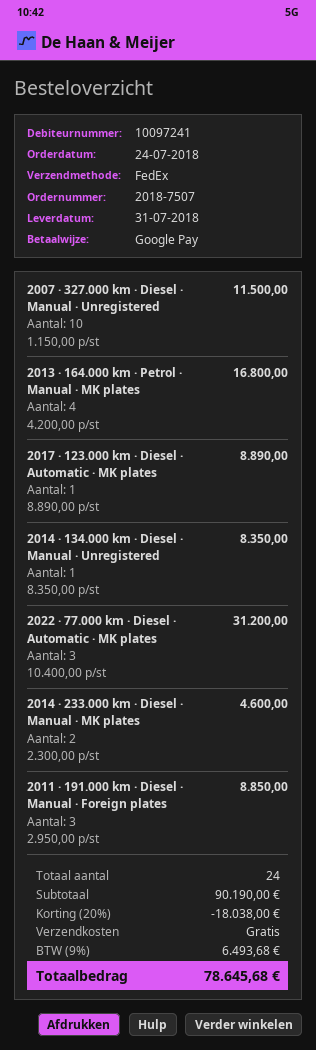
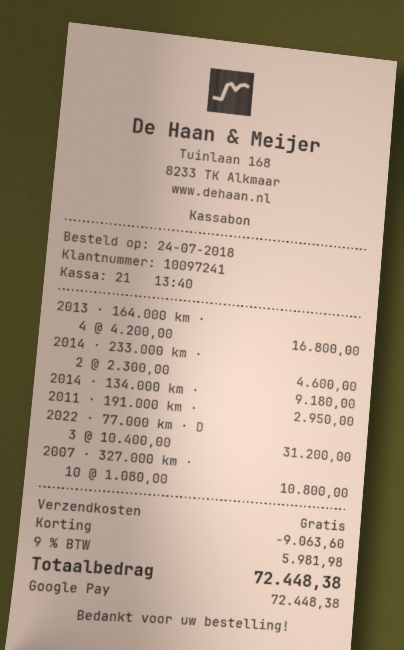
2007 · 327.000 km · Diesel · Manual · Unregistered: 10 x 1150.00 = 11500.00 -> 10 x 1080.00 = 10800.00
2017 · 123.000 km · Diesel · Automatic · MK plates: 1 x 8890.00 = 8890.00 -> none
2014 · 134.000 km · Diesel · Manual · Unregistered: 1 x 8350.00 = 8350.00 -> 1 x 9180.00 = 9180.00
2011 · 191.000 km · Diesel · Manual · Foreign plates: 3 x 2950.00 = 8850.00 -> 1 x 2950.00 = 2950.00
discount: 18038.00 -> 9063.60
tax: 9% = 6493.68 -> 9% = 5981.98
total: 78645.68 -> 72448.38

